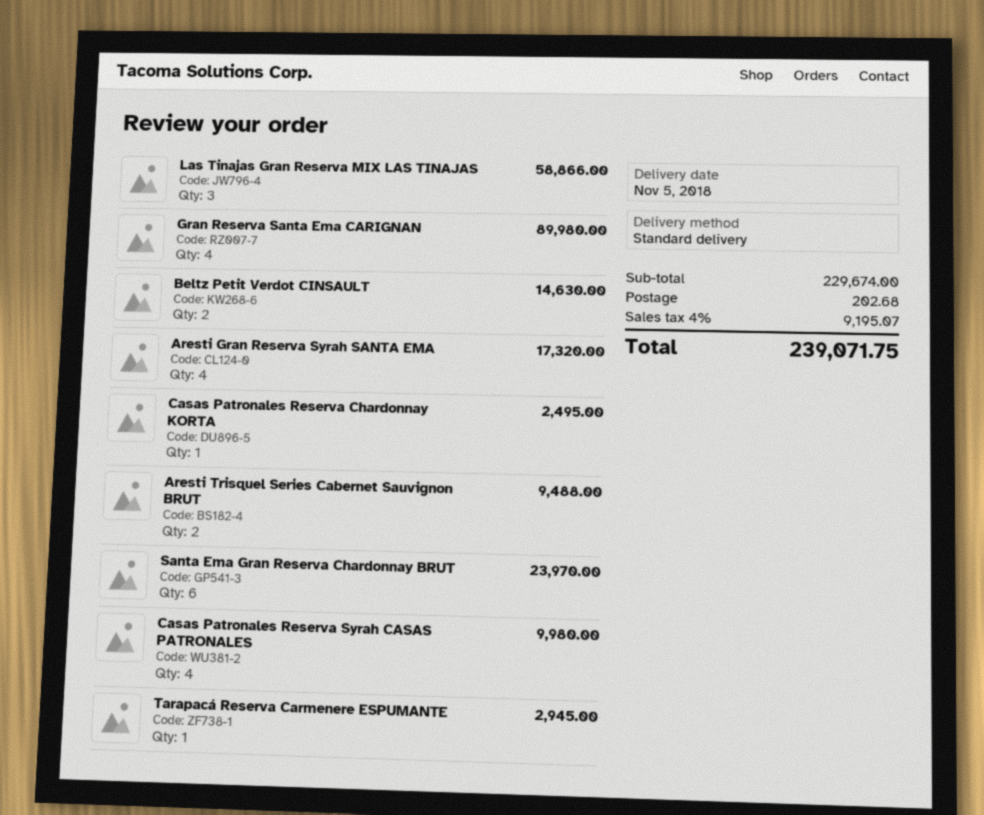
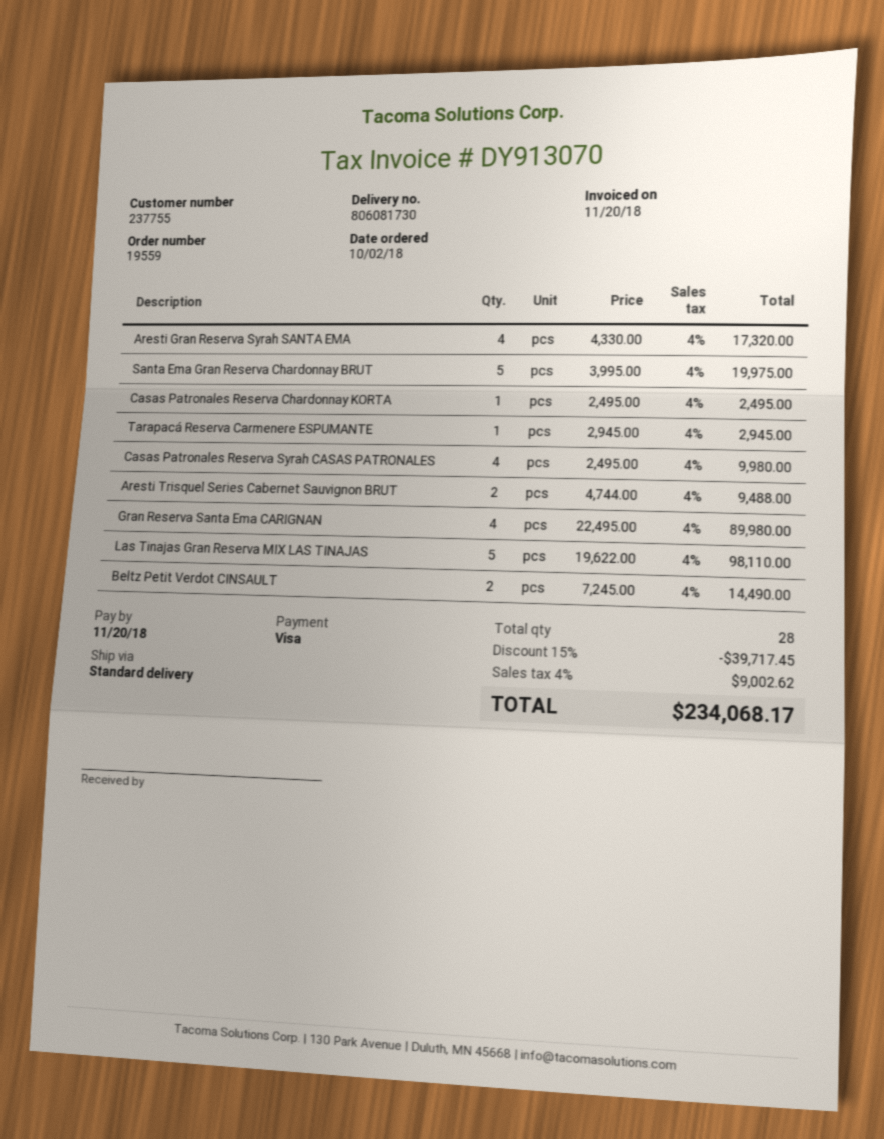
Las Tinajas Gran Reserva MIX LAS TINAJAS: 3 for 58866.00 -> 5 for 98110.00
Beltz Petit Verdot CINSAULT: 2 for 14630.00 -> 2 for 14490.00
Santa Ema Gran Reserva Chardonnay BRUT: 6 for 23970.00 -> 5 for 19975.00
discount: none -> 15% = 39717.45
shipping: 202.68 -> none
tax: 4% = 9195.07 -> 4% = 9002.62
total: 239071.75 -> 234068.17

